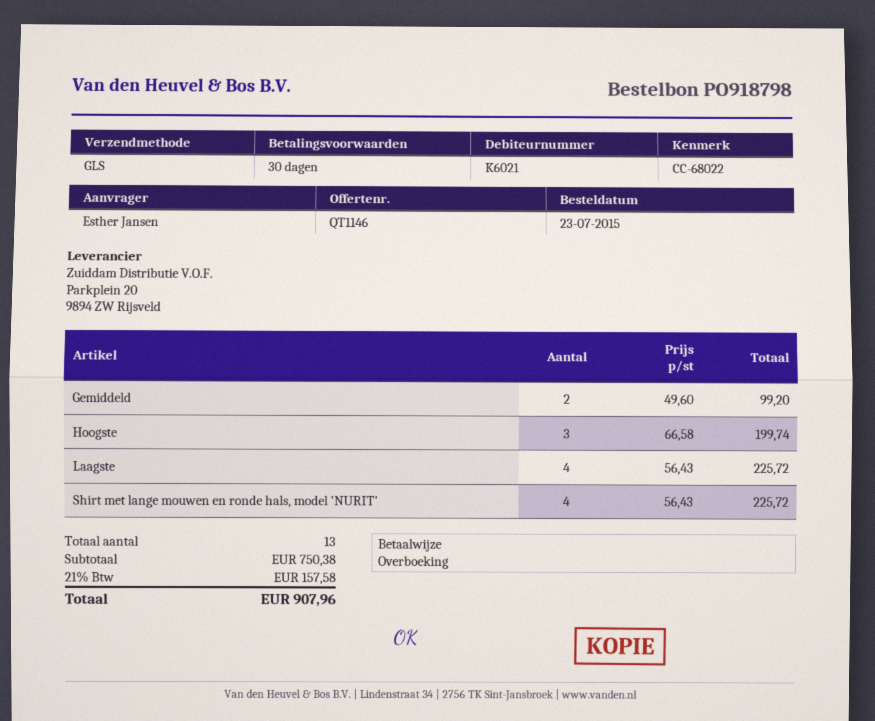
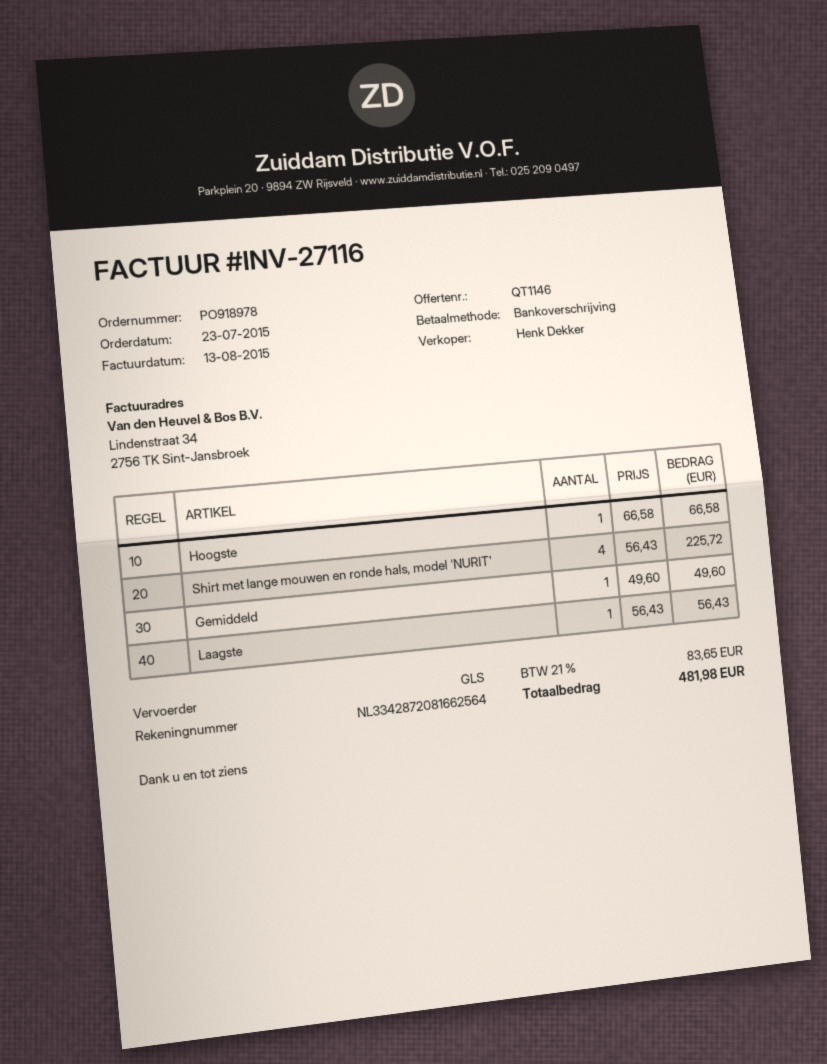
order number: PO918798 -> PO918978
Gemiddeld: 2 x 49.60 = 99.20 -> 1 x 49.60 = 49.60
Hoogste: 3 x 66.58 = 199.74 -> 1 x 66.58 = 66.58
Laagste: 4 x 56.43 = 225.72 -> 1 x 56.43 = 56.43
tax: 21% = 157.58 -> 21% = 83.65
total: 907.96 -> 481.98

